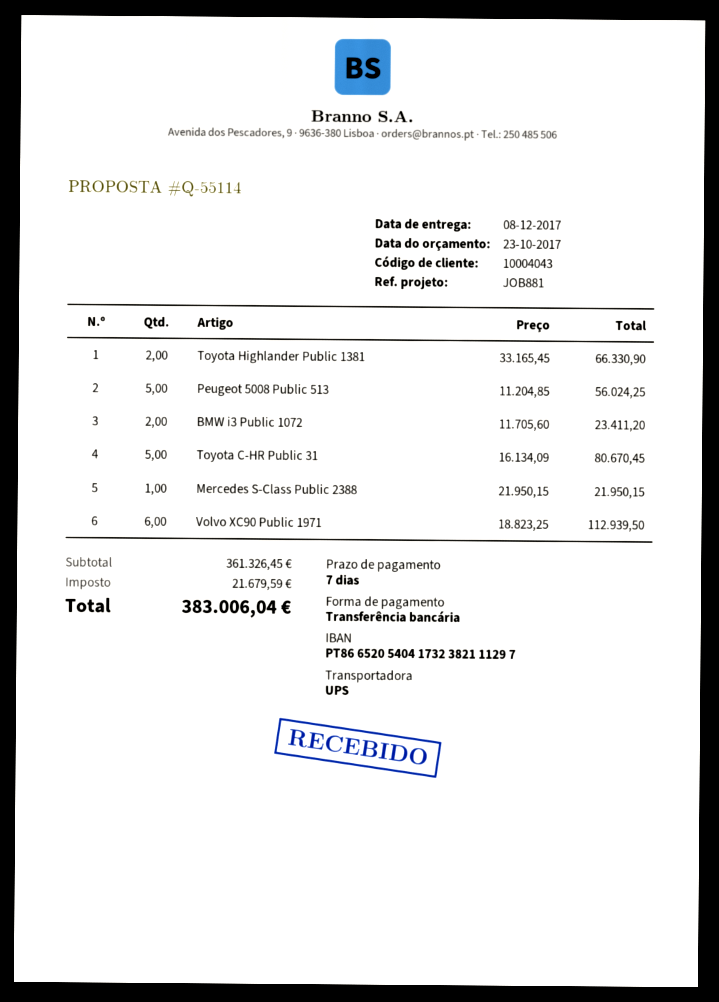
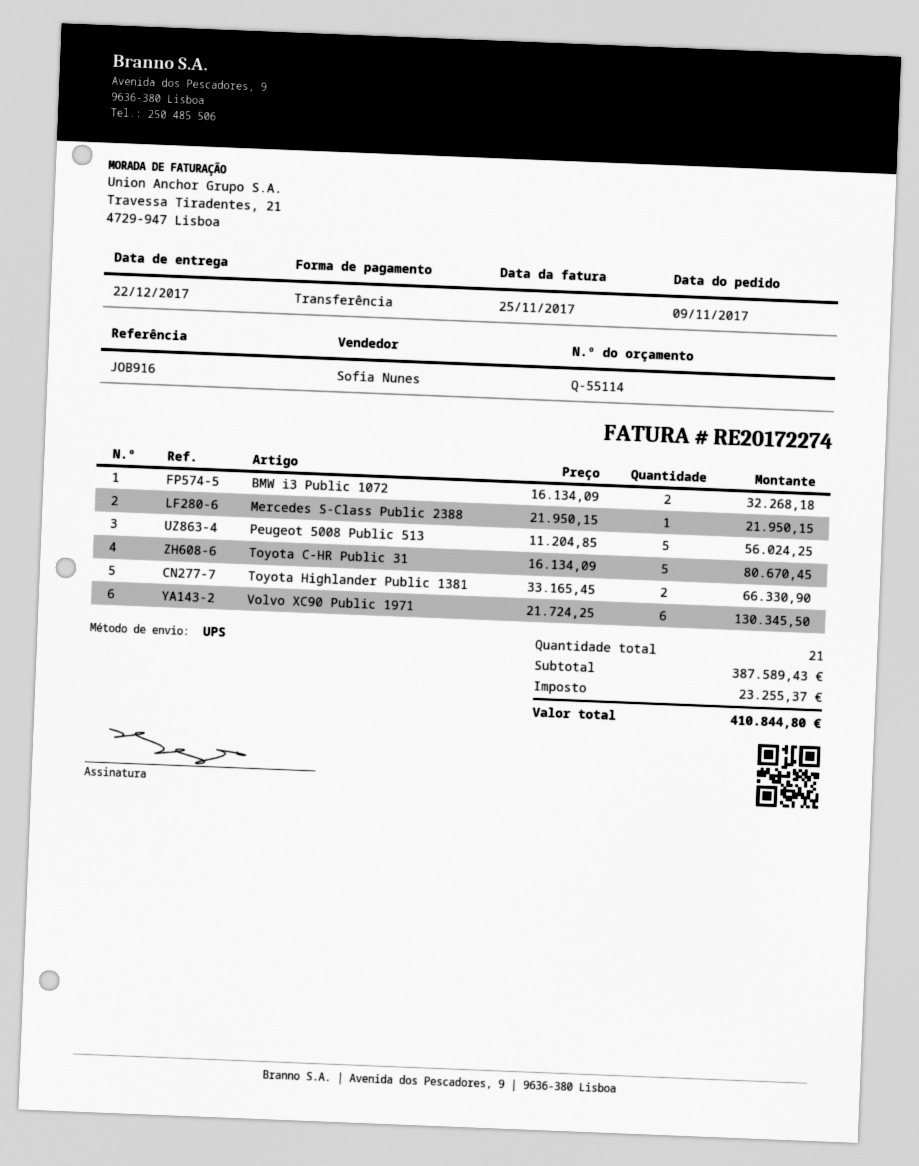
delivery date: 2017-12-08 -> 2017-12-22
reference: JOB881 -> JOB916
BMW i3 Public 1072: 2 x 11705.60 = 23411.20 -> 2 x 16134.09 = 32268.18
Volvo XC90 Public 1971: 6 x 18823.25 = 112939.50 -> 6 x 21724.25 = 130345.50
subtotal: 361326.45 -> 387589.43
tax: 21679.59 -> 23255.37
total: 383006.04 -> 410844.80

